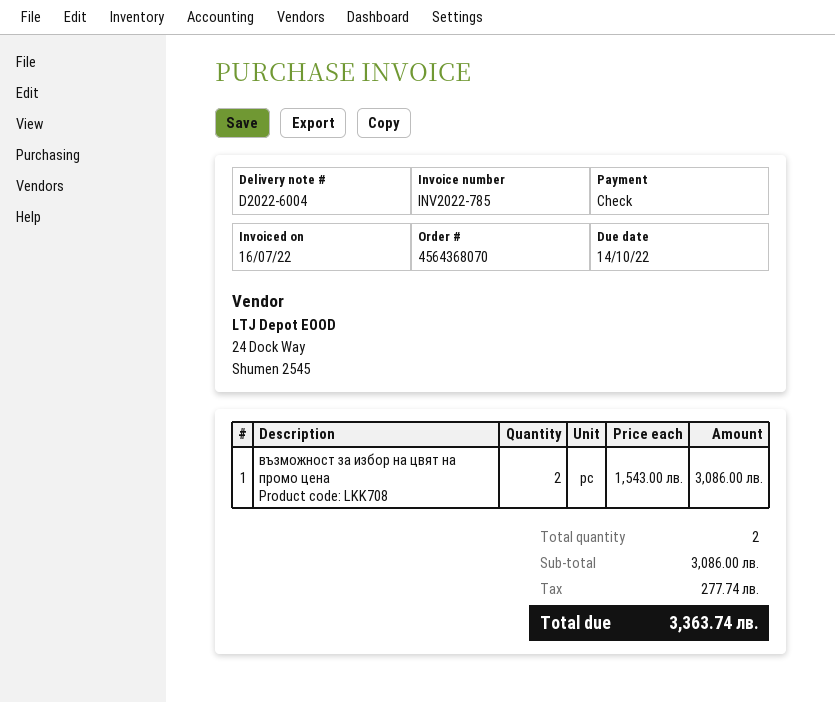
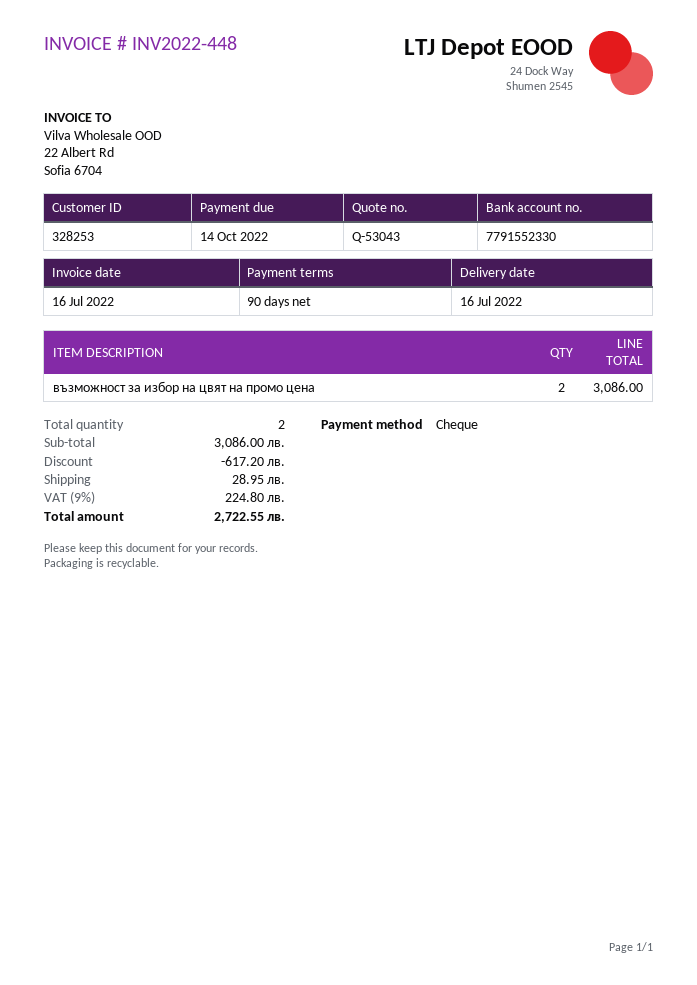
invoice number: INV2022-785 -> INV2022-448
discount: none -> 617.20
shipping: none -> 28.95
tax: 277.74 -> 224.80
total: 3363.74 -> 2722.55

